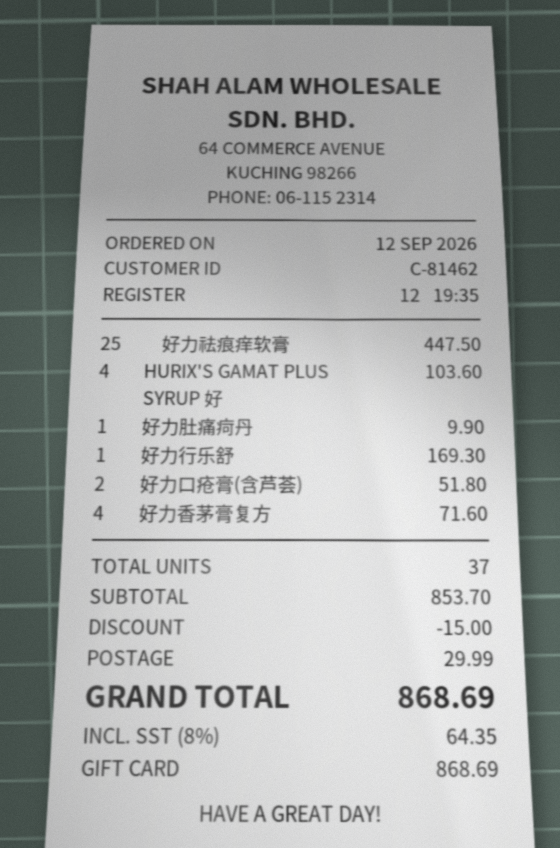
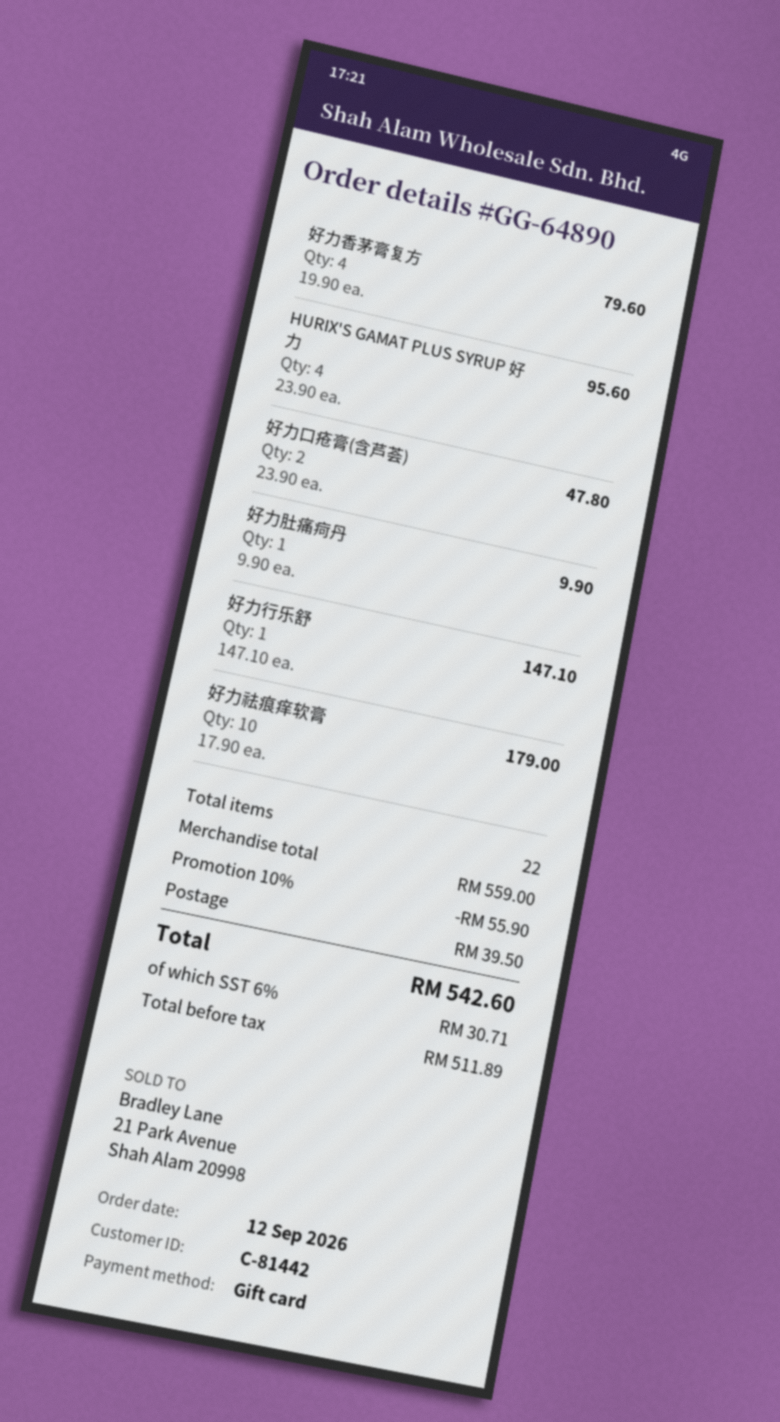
customer number: C-81462 -> C-81442
好力祛痕痒软膏: 25 for 447.50 -> 10 for 179.00
HURIX'S GAMAT PLUS SYRUP 好: 4 for 103.60 -> 4 for 95.60
好力行乐舒: 1 for 169.30 -> 1 for 147.10
好力口疮膏(含芦荟): 2 for 51.80 -> 2 for 47.80
好力香茅膏复方: 4 for 71.60 -> 4 for 79.60
total quantity: 37 -> 22
subtotal: 853.70 -> 559.00
discount: 15.00 -> 55.90
shipping: 29.99 -> 39.50
tax: 8% = 64.35 -> 6% = 30.71
total: 868.69 -> 542.60

